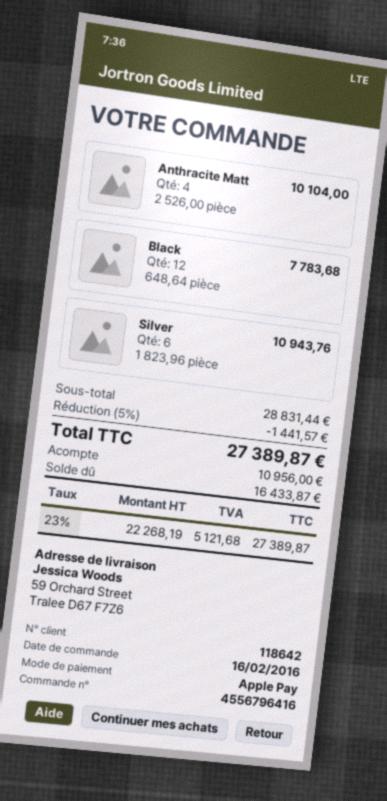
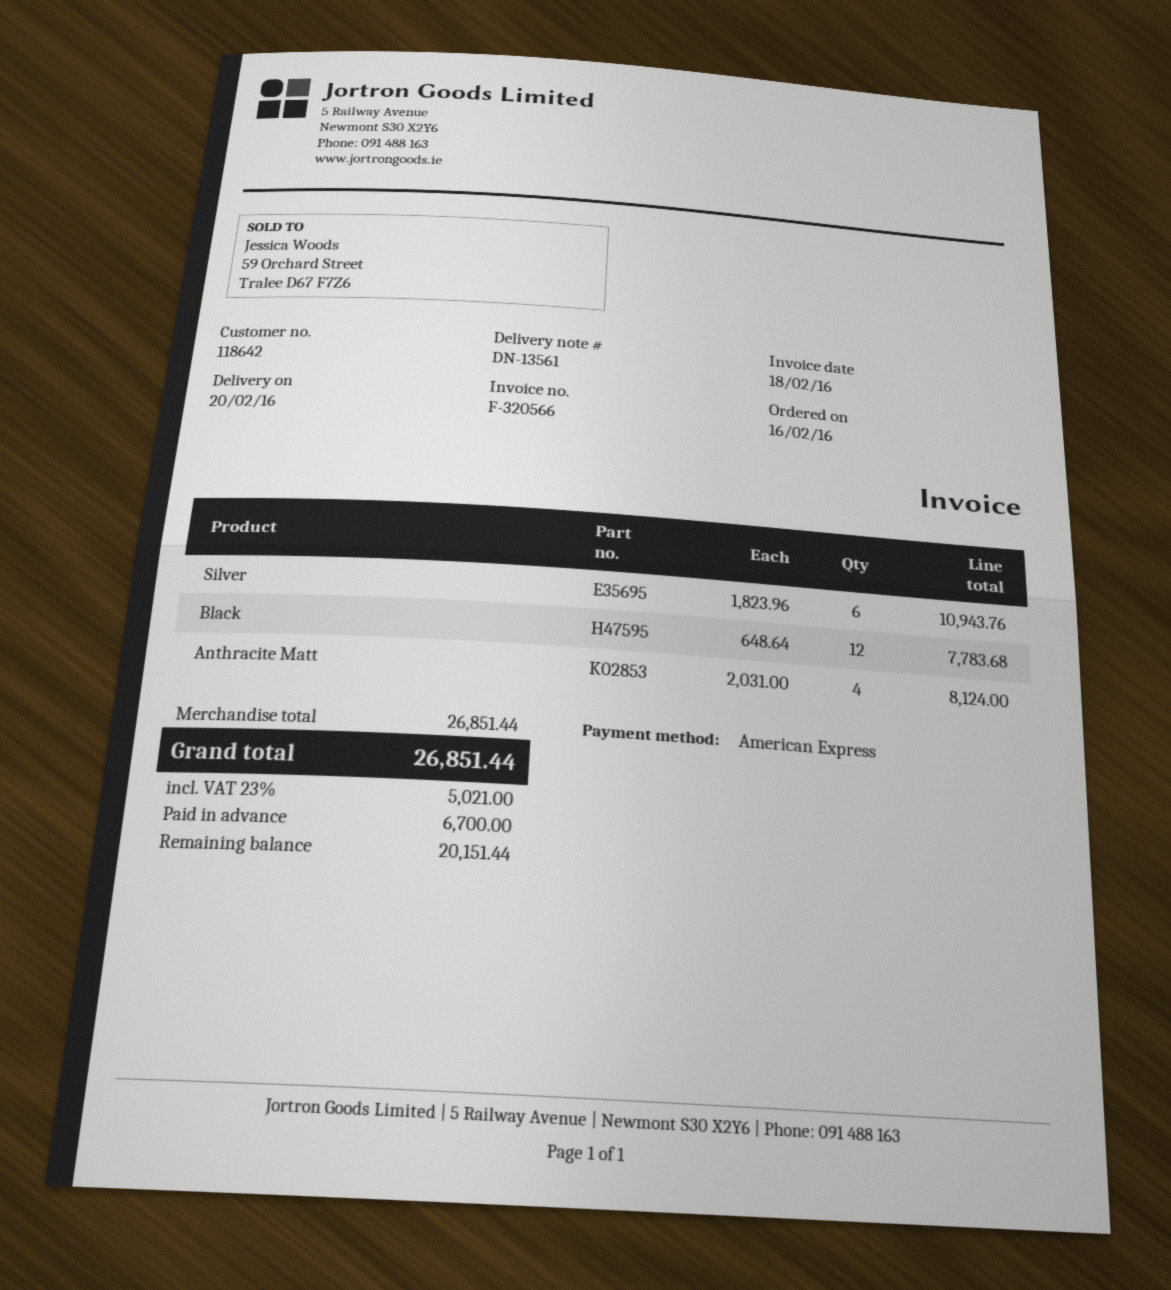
payment method: Apple Pay -> American Express
Anthracite Matt: 4 x 2526.00 = 10104.00 -> 4 x 2031.00 = 8124.00
subtotal: 28831.44 -> 26851.44
discount: 5% = 1441.57 -> none
tax: 23% = 5121.68 -> 23% = 5021.00
total: 27389.87 -> 26851.44
deposit: 10956.00 -> 6700.00
balance: 16433.87 -> 20151.44

